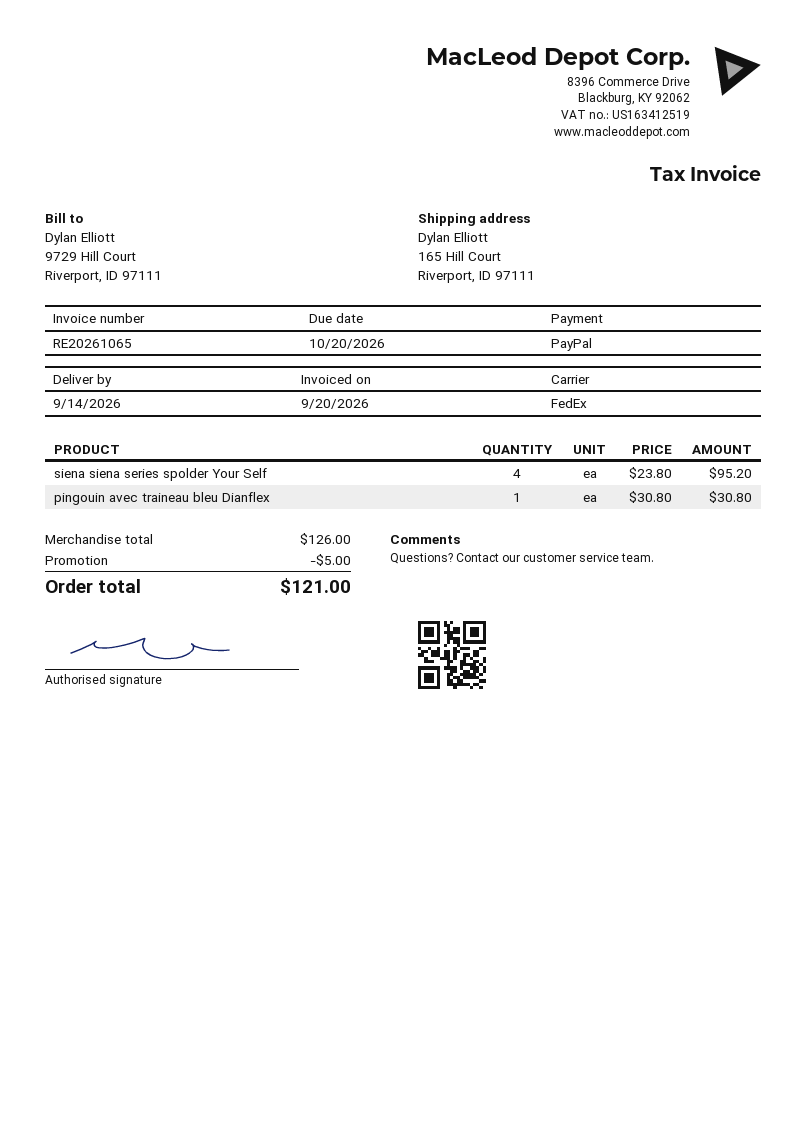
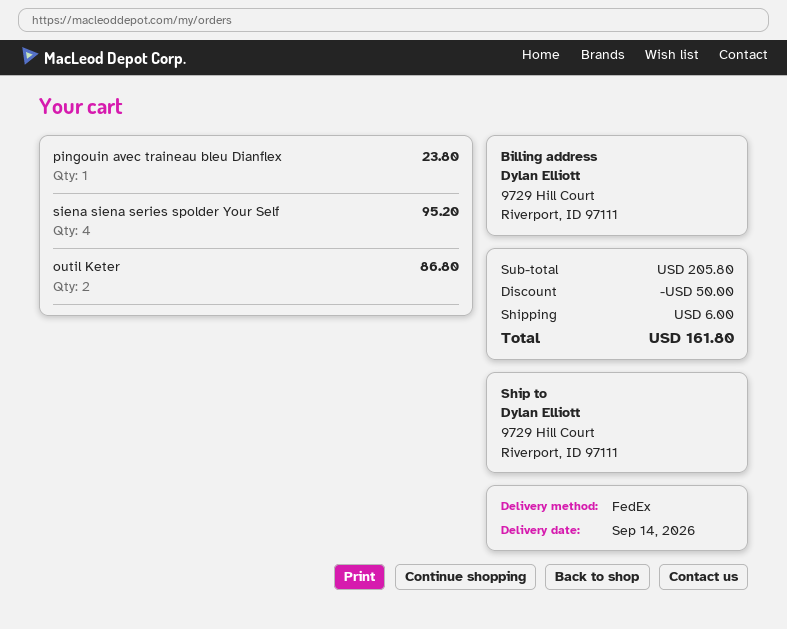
ship to: 165 Hill Court, Riverport, ID 97111 -> 9729 Hill Court, Riverport, ID 97111
pingouin avec traineau bleu Dianflex: 1 for 30.80 -> 1 for 23.80
outil Keter: none -> 2 for 86.80
subtotal: 126.00 -> 205.80
discount: 5.00 -> 50.00
shipping: none -> 6.00
total: 121.00 -> 161.80

